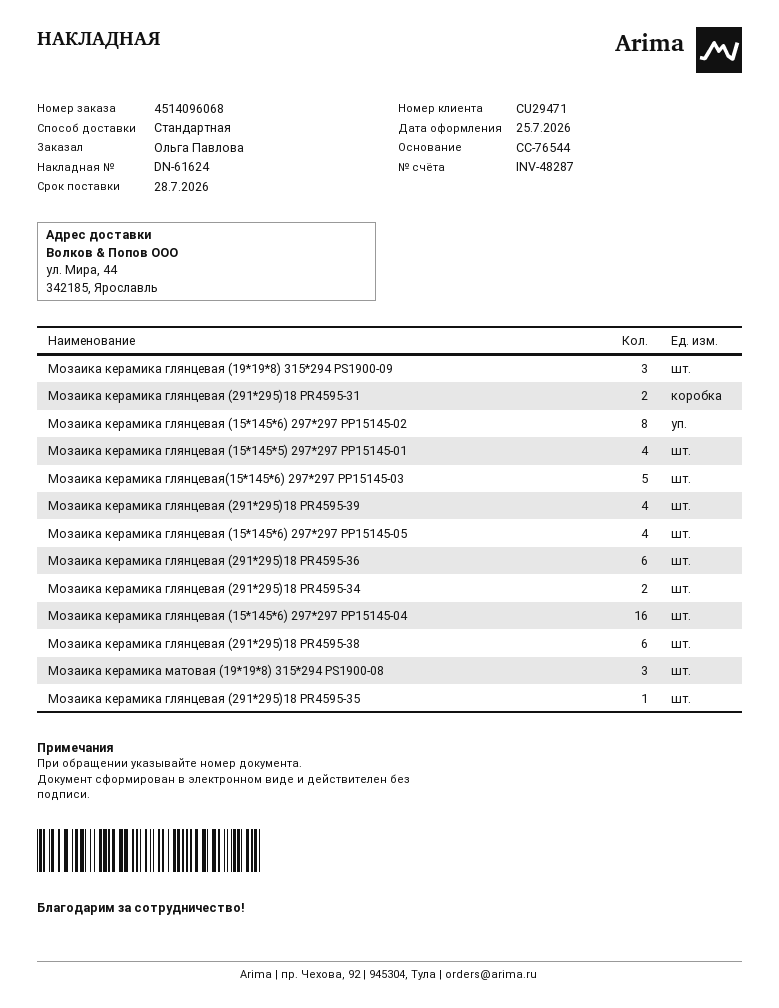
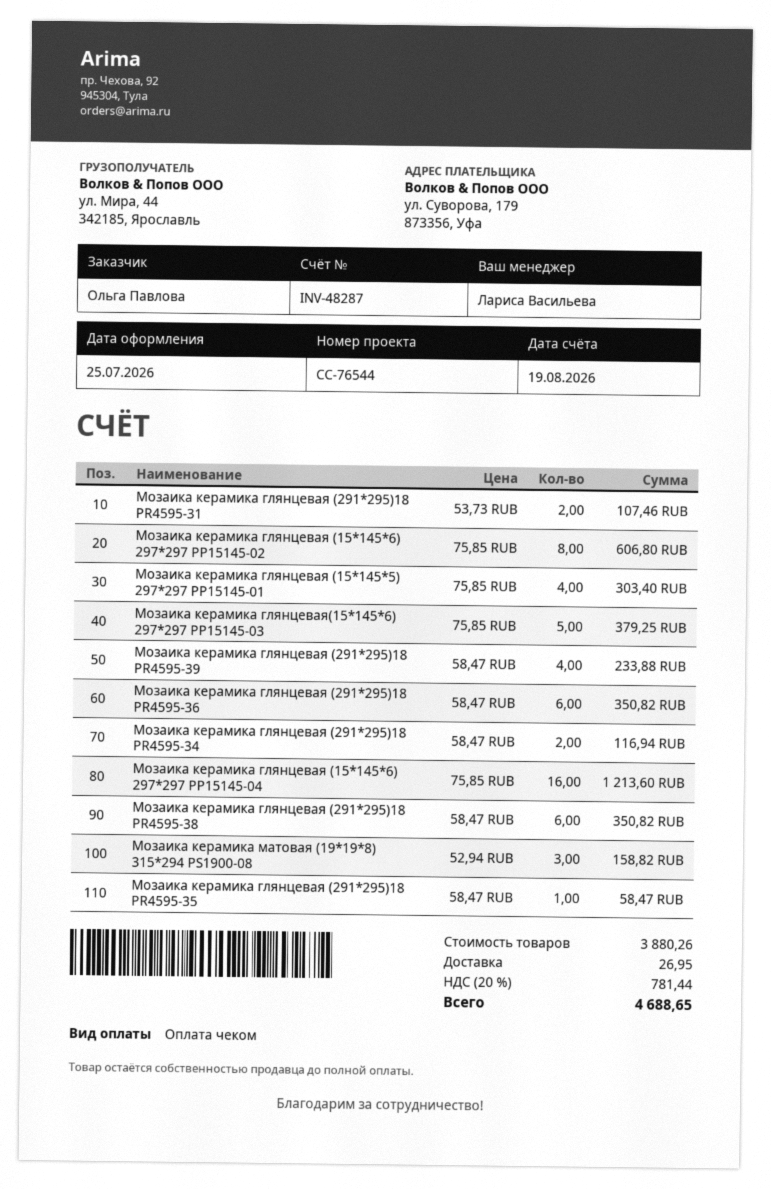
Мозаика керамика глянцевая (19*19*8) 315*294 PS1900-09: 3 -> none
Мозаика керамика глянцевая (15*145*6) 297*297 PP15145-05: 4 -> none

